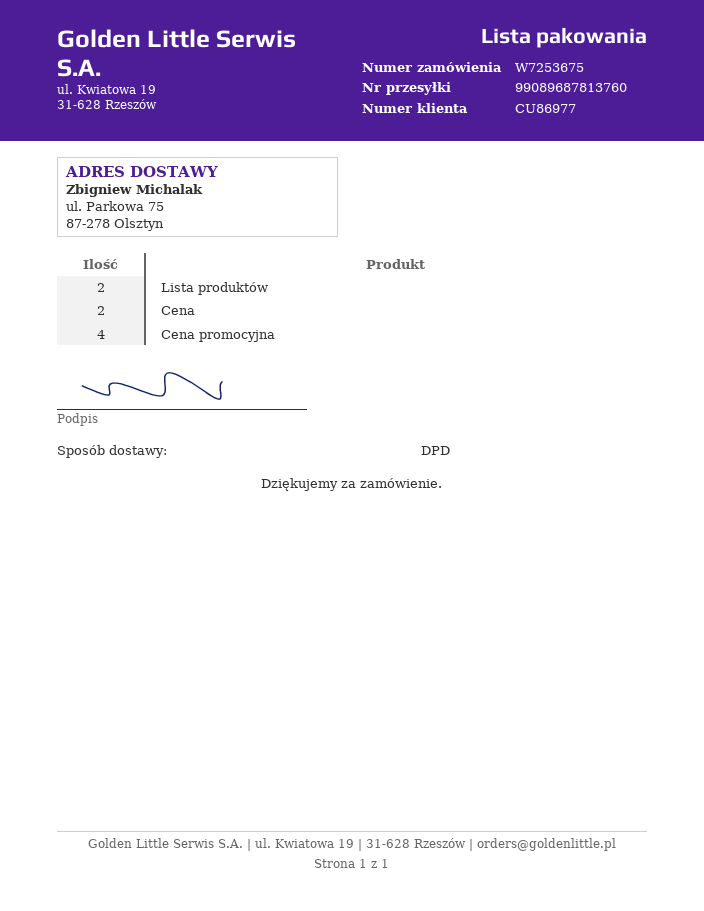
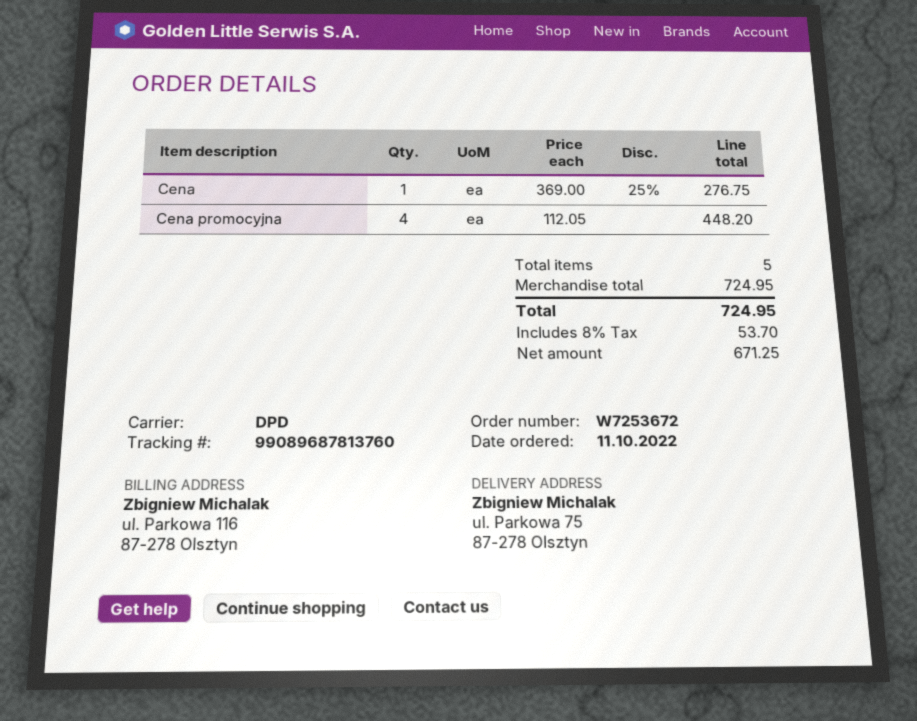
order number: W7253675 -> W7253672
Lista produktów: 2 -> none
Cena: 2 -> 1

